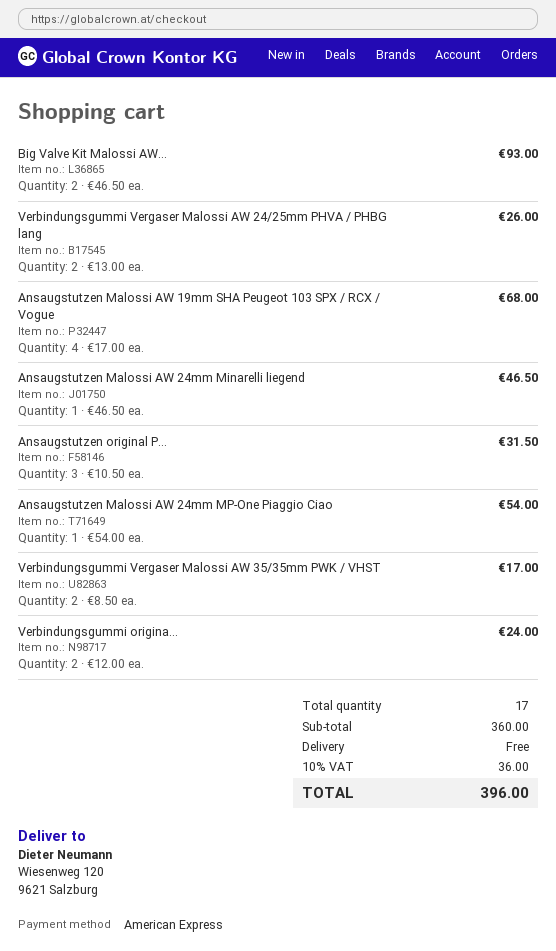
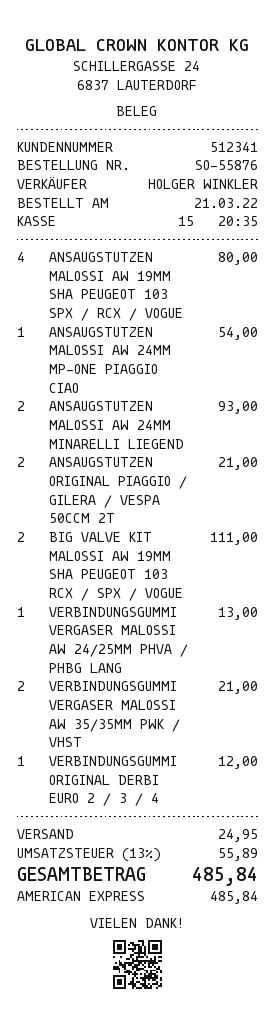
Big Valve Kit Malossi AW...: 2 for 93.00 -> 2 for 111.00
Verbindungsgummi Vergaser Malossi AW 24/25mm PHVA / PHBG lang: 2 for 26.00 -> 1 for 13.00
Ansaugstutzen Malossi AW 19mm SHA Peugeot 103 SPX / RCX / Vogue: 4 for 68.00 -> 4 for 80.00
Ansaugstutzen Malossi AW 24mm Minarelli liegend: 1 for 46.50 -> 2 for 93.00
Ansaugstutzen original P...: 3 for 31.50 -> 2 for 21.00
Verbindungsgummi Vergaser Malossi AW 35/35mm PWK / VHST: 2 for 17.00 -> 2 for 21.00
Verbindungsgummi origina...: 2 for 24.00 -> 1 for 12.00
shipping: 0.00 -> 24.95
tax: 10% = 36.00 -> 13% = 55.89
total: 396.00 -> 485.84

